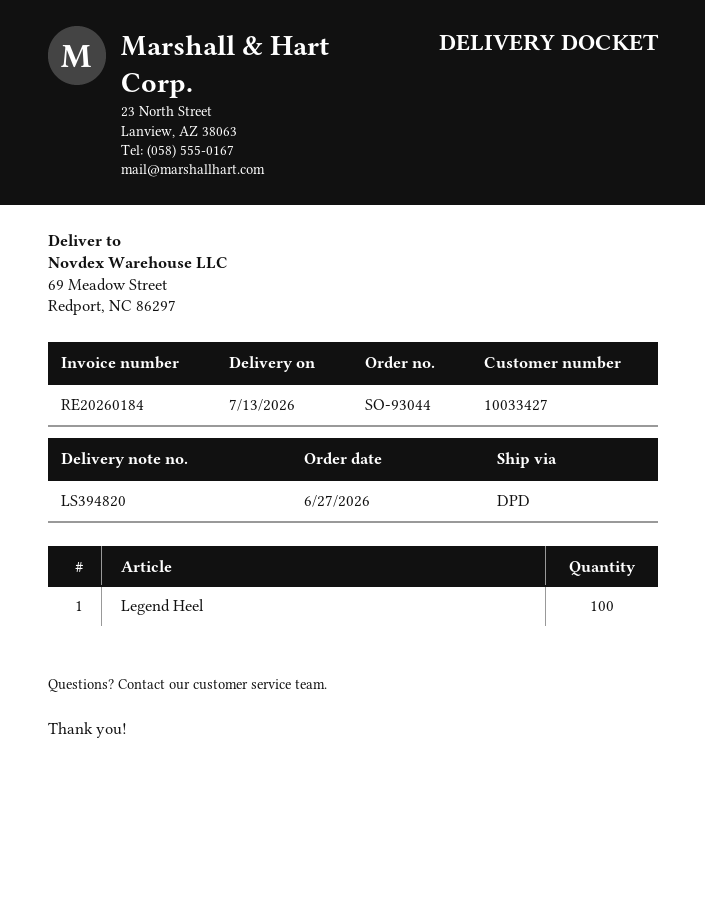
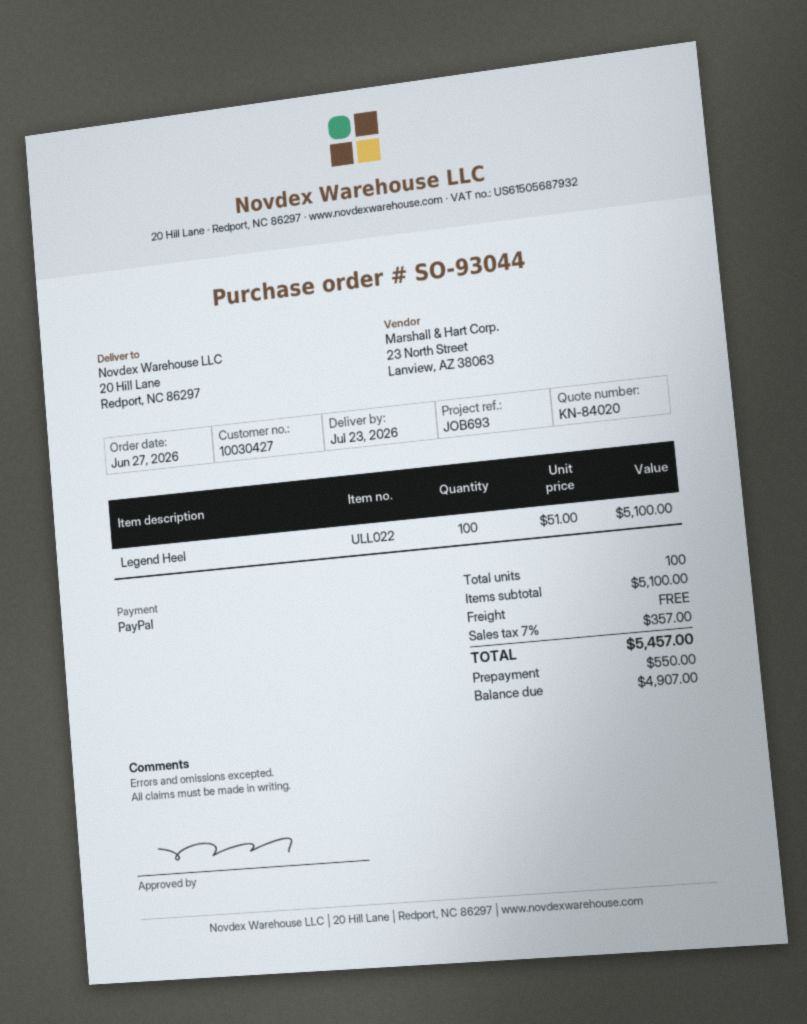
delivery date: 2026-07-13 -> 2026-07-23
customer number: 10033427 -> 10030427
ship to: 69 Meadow Street, Redport, NC 86297 -> 20 Hill Lane, Redport, NC 86297

